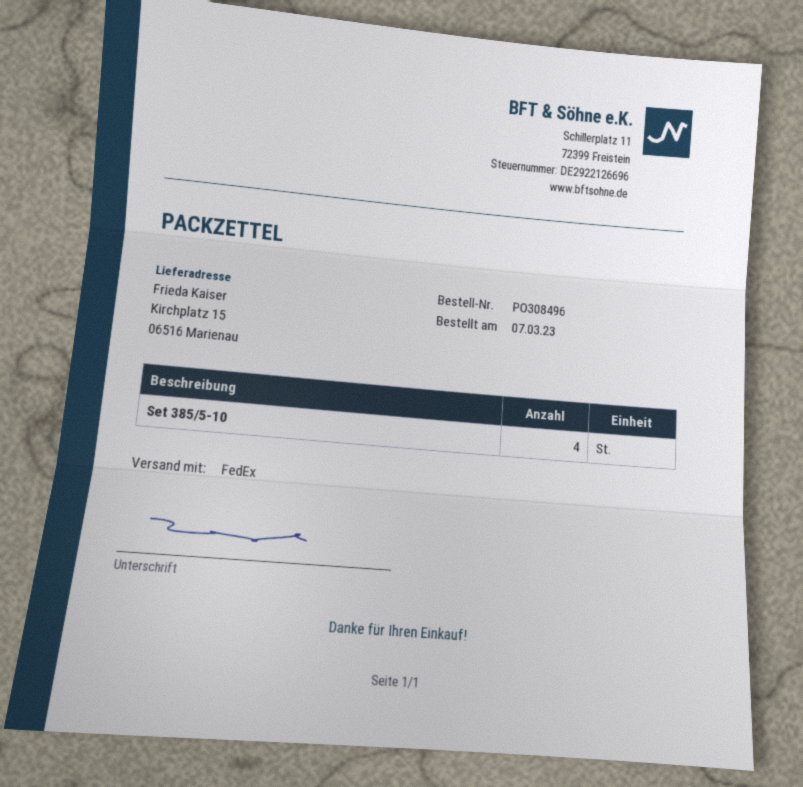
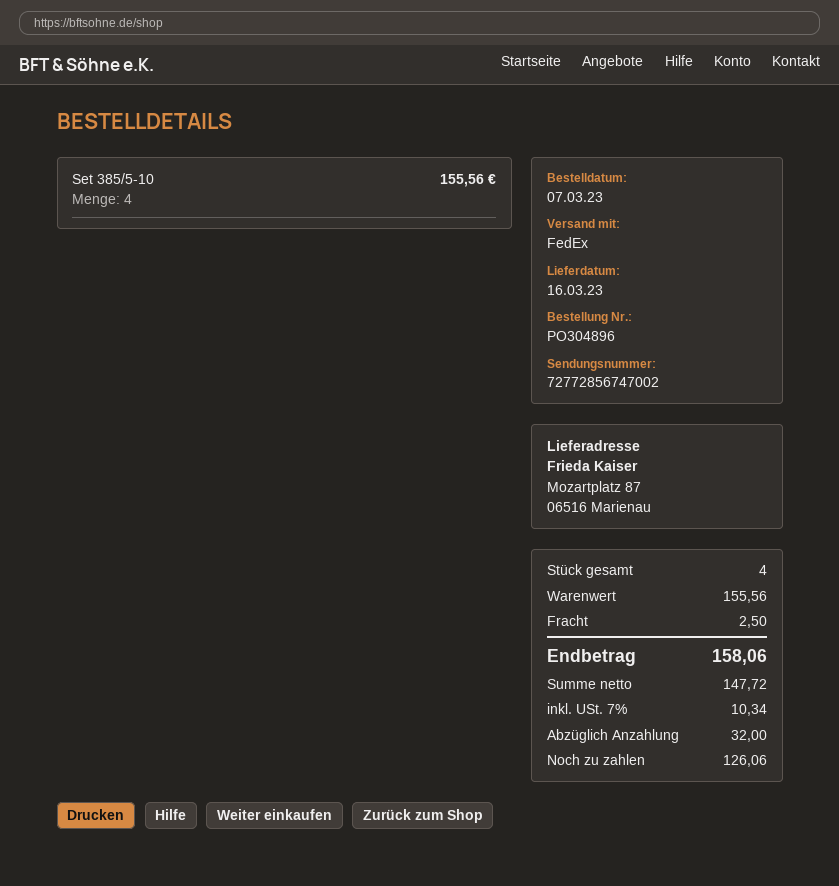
order number: PO308496 -> PO304896
ship to: Kirchplatz 15, 06516 Marienau -> Mozartplatz 87, 06516 Marienau

